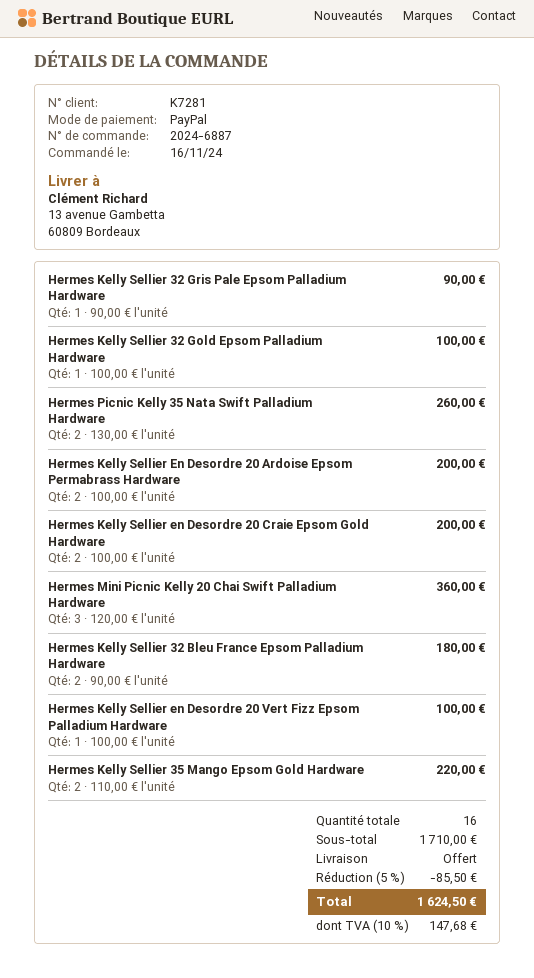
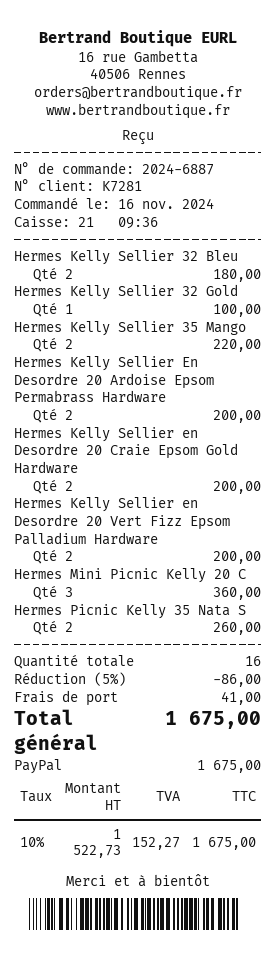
Hermes Kelly Sellier 32 Gris Pale Epsom Palladium Hardware: 1 for 90.00 -> none
Hermes Kelly Sellier en Desordre 20 Vert Fizz Epsom Palladium Hardware: 1 for 100.00 -> 2 for 200.00
discount: 5% = 85.50 -> 5% = 86.00
shipping: 0.00 -> 41.00
tax: 10% = 147.68 -> 10% = 152.27
total: 1624.50 -> 1675.00

